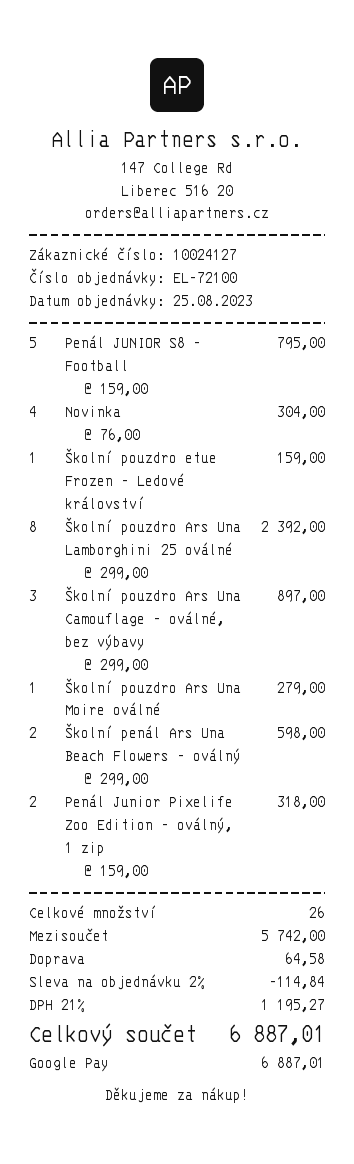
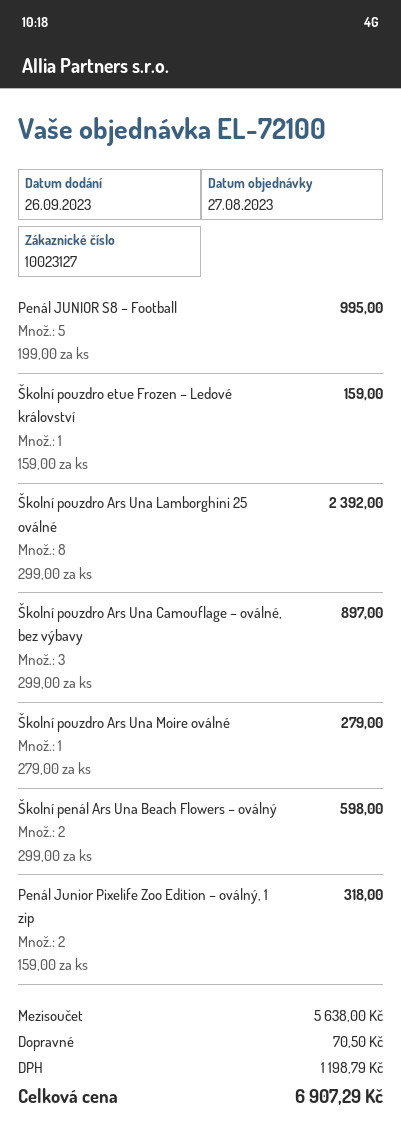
order date: 2023-08-25 -> 2023-08-27
customer number: 10024127 -> 10023127
Penál JUNIOR S8 – Football: 5 x 159.00 = 795.00 -> 5 x 199.00 = 995.00
Novinka: 4 x 76.00 = 304.00 -> none
subtotal: 5742.00 -> 5638.00
discount: 2% = 114.84 -> none
shipping: 64.58 -> 70.50
tax: 1195.27 -> 1198.79
total: 6887.01 -> 6907.29

